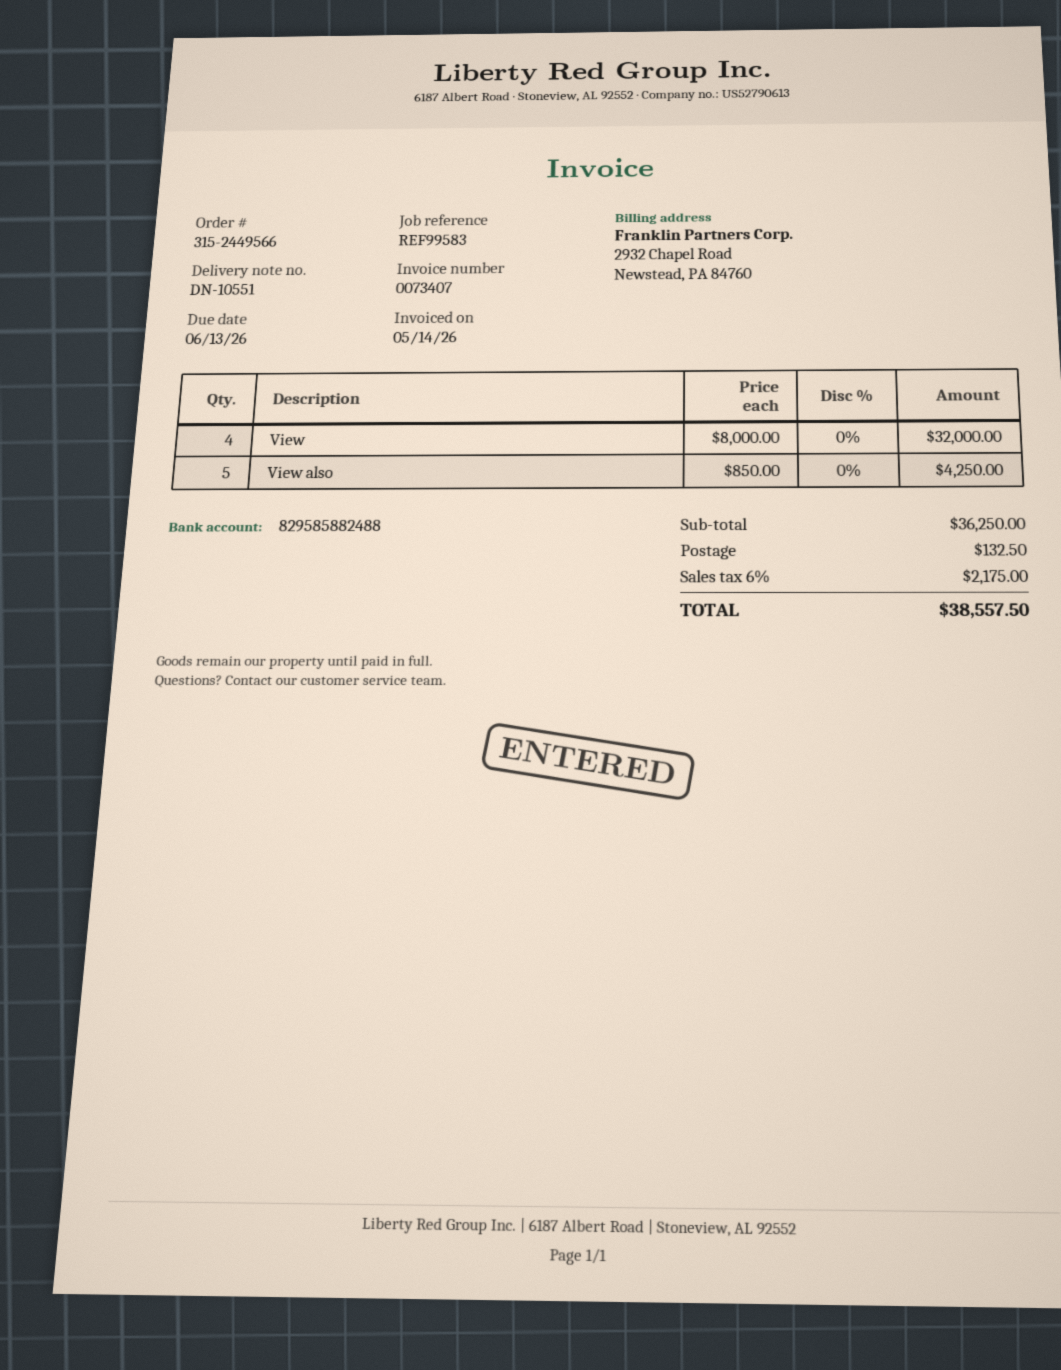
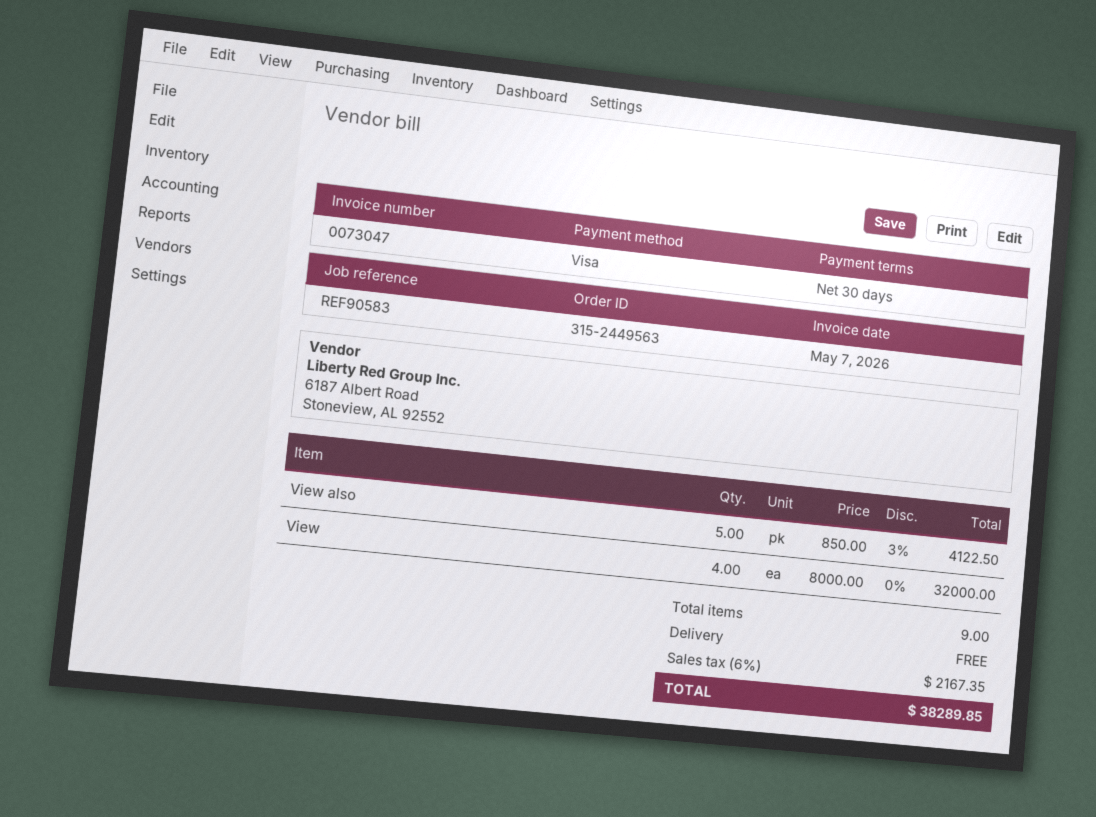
order number: 315-2449566 -> 315-2449563
invoice number: 0073407 -> 0073047
invoice date: 2026-05-14 -> 2026-05-07
reference: REF99583 -> REF90583
View also: 5 x 850.00 = 4250.00 -> 5 x 850.00 - 3% = 4122.50
shipping: 132.50 -> 0.00
tax: 6% = 2175.00 -> 6% = 2167.35
total: 38557.50 -> 38289.85

